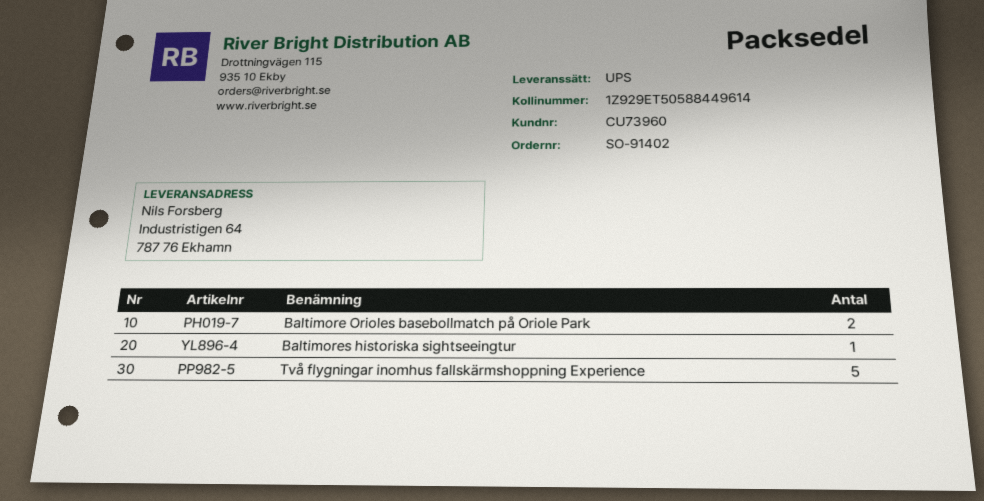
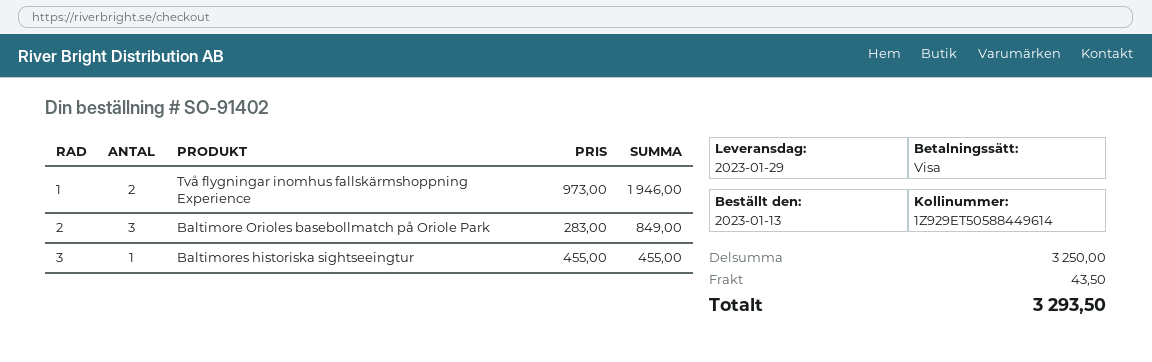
Baltimore Orioles basebollmatch på Oriole Park: 2 -> 3
Två flygningar inomhus fallskärmshoppning Experience: 5 -> 2

